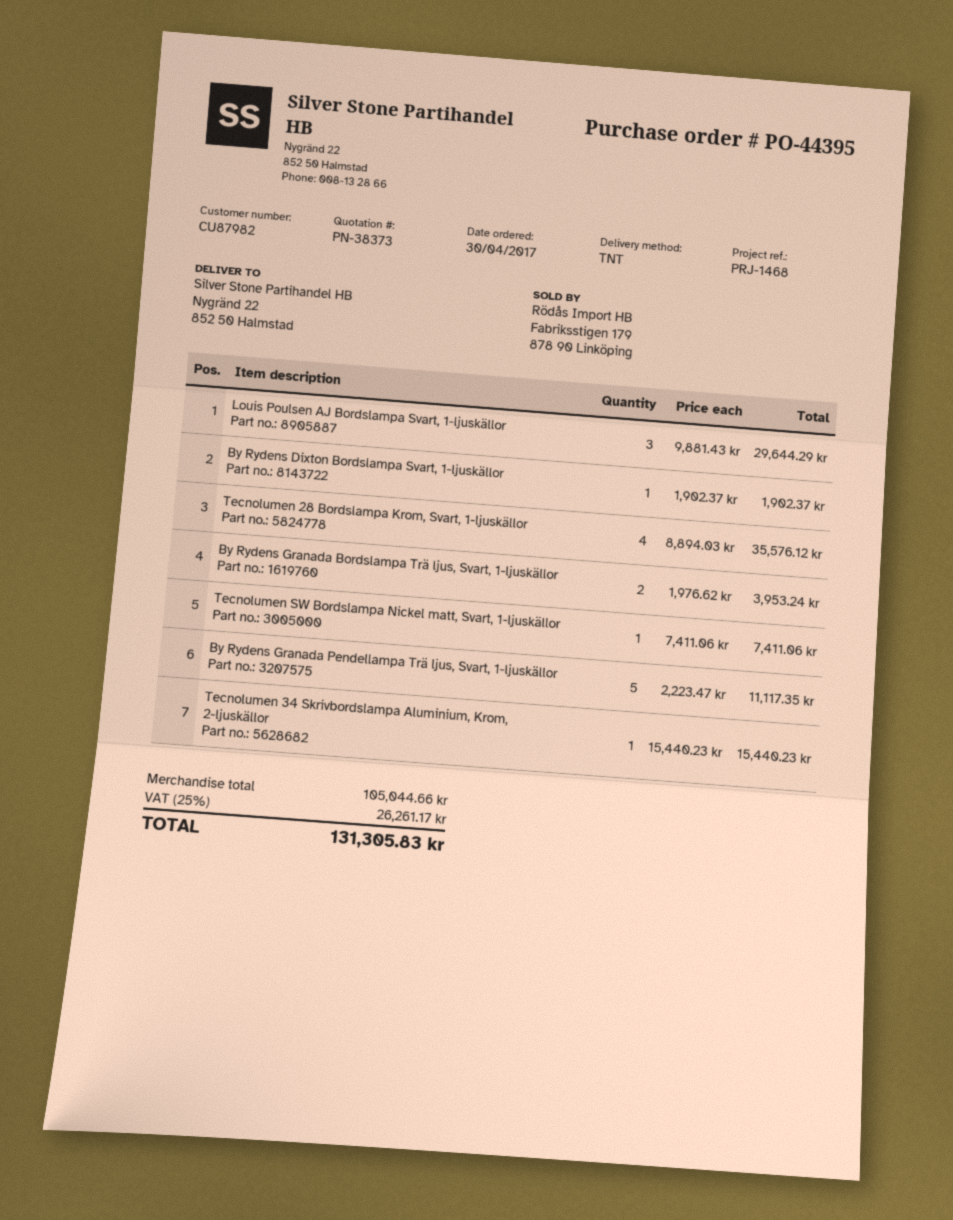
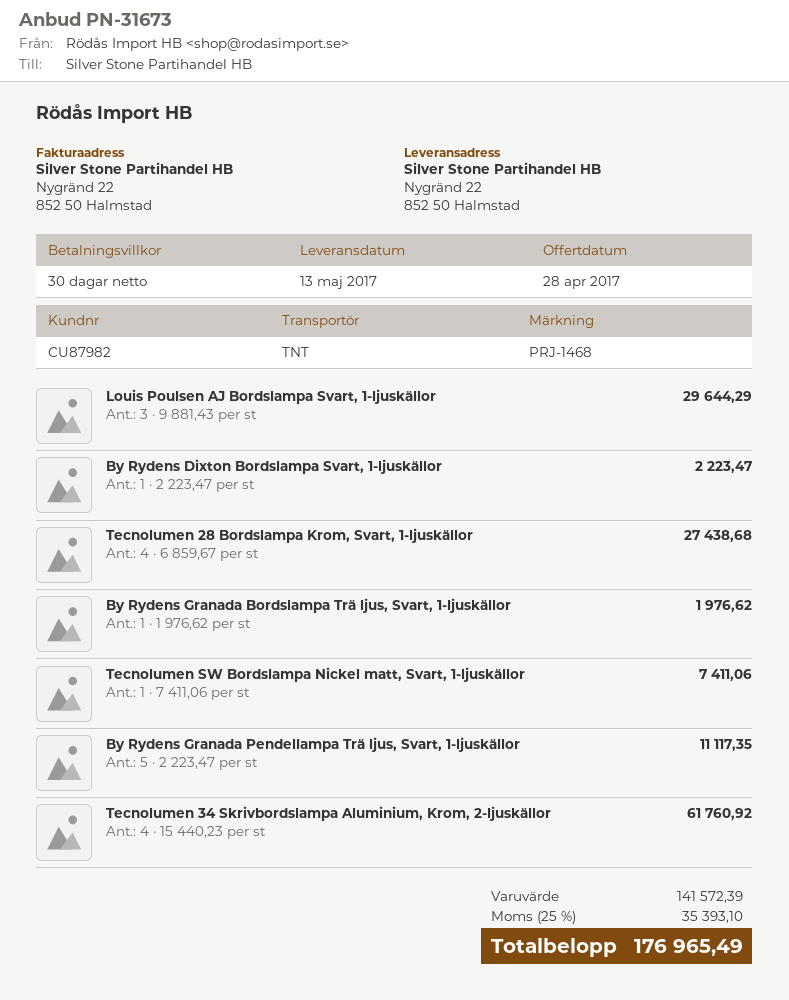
quote number: PN-38373 -> PN-31673
By Rydens Dixton Bordslampa Svart, 1-ljuskällor: 1 x 1902.37 = 1902.37 -> 1 x 2223.47 = 2223.47
Tecnolumen 28 Bordslampa Krom, Svart, 1-ljuskällor: 4 x 8894.03 = 35576.12 -> 4 x 6859.67 = 27438.68
By Rydens Granada Bordslampa Trä ljus, Svart, 1-ljuskällor: 2 x 1976.62 = 3953.24 -> 1 x 1976.62 = 1976.62
Tecnolumen 34 Skrivbordslampa Aluminium, Krom, 2-ljuskällor: 1 x 15440.23 = 15440.23 -> 4 x 15440.23 = 61760.92
subtotal: 105044.66 -> 141572.39
tax: 25% = 26261.17 -> 25% = 35393.10
total: 131305.83 -> 176965.49

